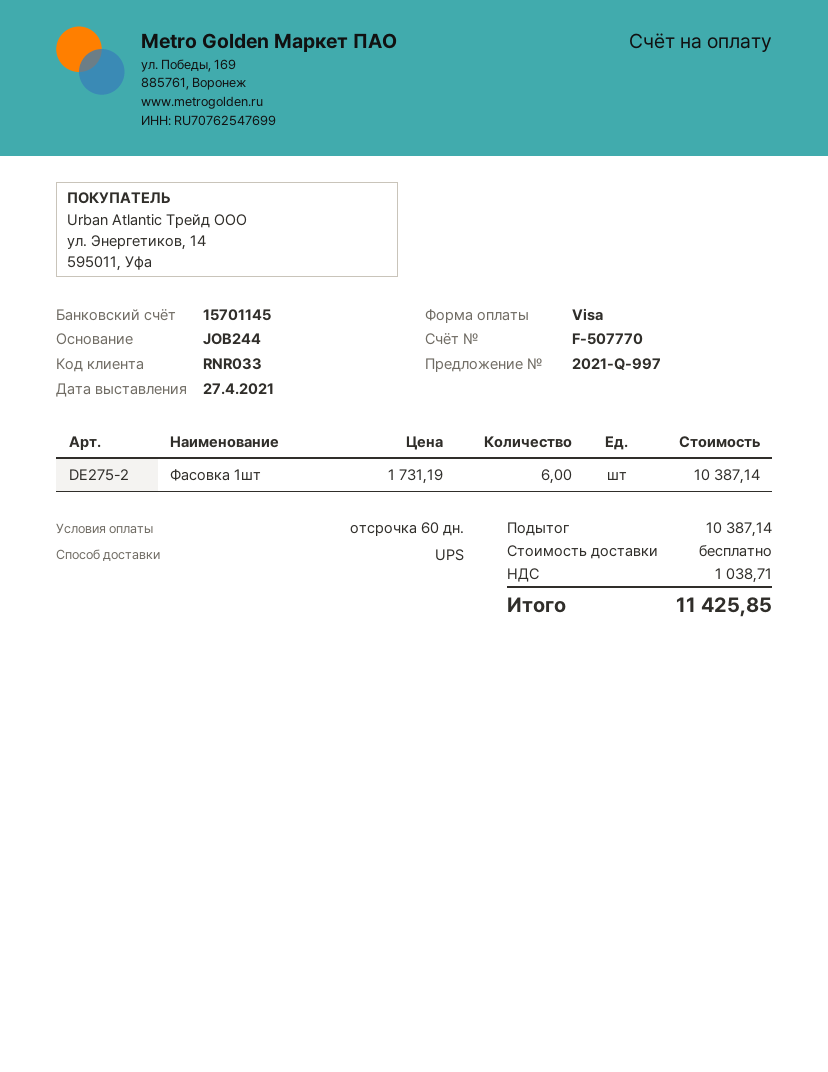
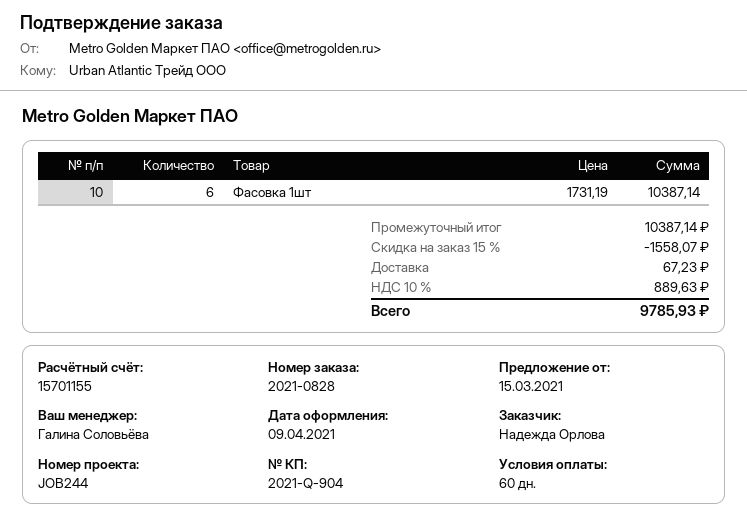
quote number: 2021-Q-997 -> 2021-Q-904
bank account: 15701145 -> 15701155
discount: none -> 15% = 1558.07
shipping: 0.00 -> 67.23
tax: 1038.71 -> 889.63
total: 11425.85 -> 9785.93

